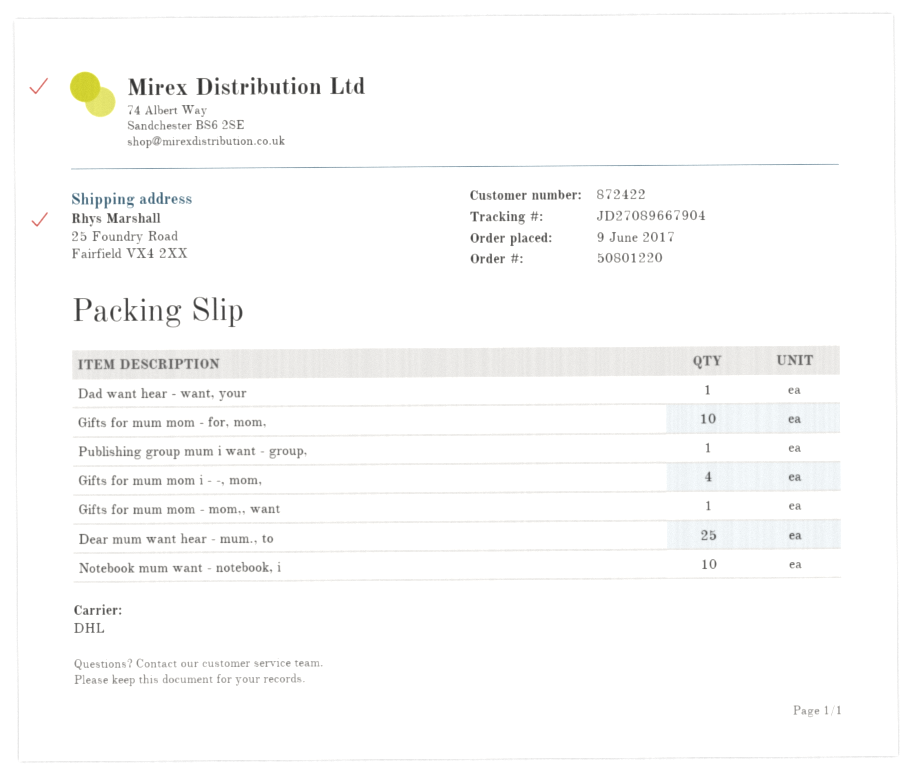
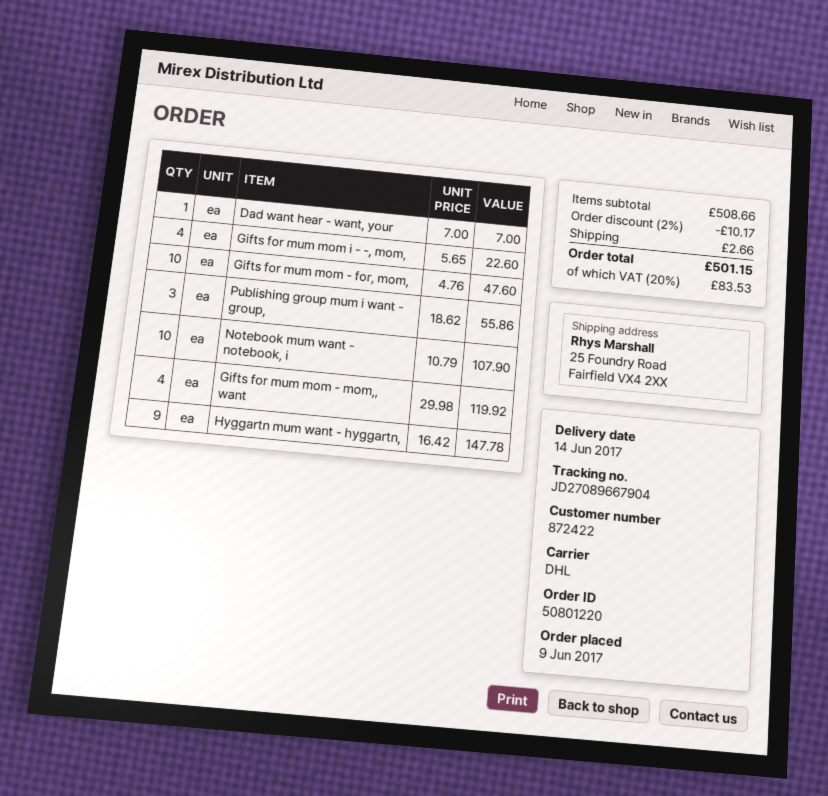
Publishing group mum i want - group,: 1 -> 3
Gifts for mum mom - mom,, want: 1 -> 4
Dear mum want hear - mum., to: 25 -> none
Hyggartn mum want - hyggartn,: none -> 9

